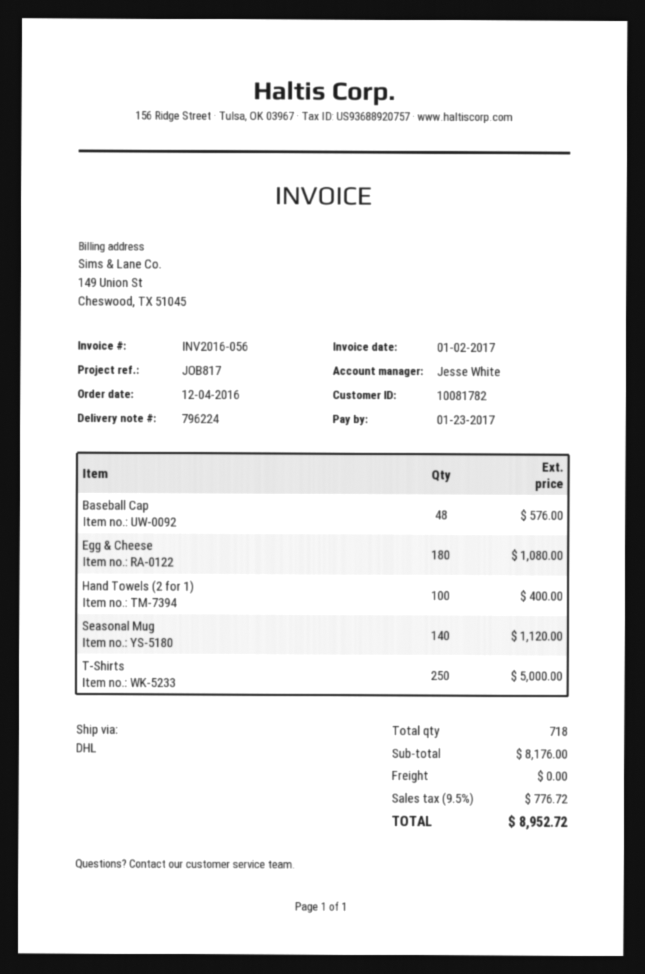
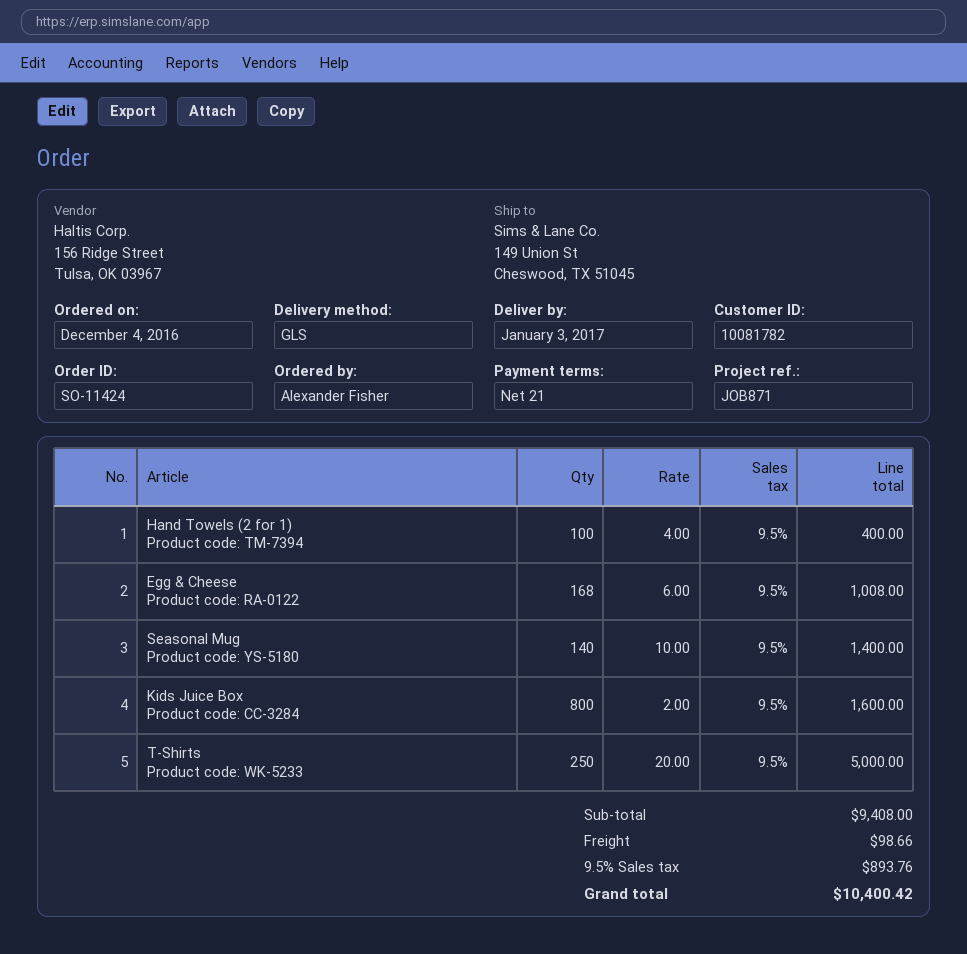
reference: JOB817 -> JOB871
shipping method: DHL -> GLS
Baseball Cap: 48 for 576.00 -> none
Egg & Cheese: 180 for 1080.00 -> 168 for 1008.00
Seasonal Mug: 140 for 1120.00 -> 140 for 1400.00
Kids Juice Box: none -> 800 for 1600.00
subtotal: 8176.00 -> 9408.00
shipping: 0.00 -> 98.66
tax: 9.5% = 776.72 -> 9.5% = 893.76
total: 8952.72 -> 10400.42

